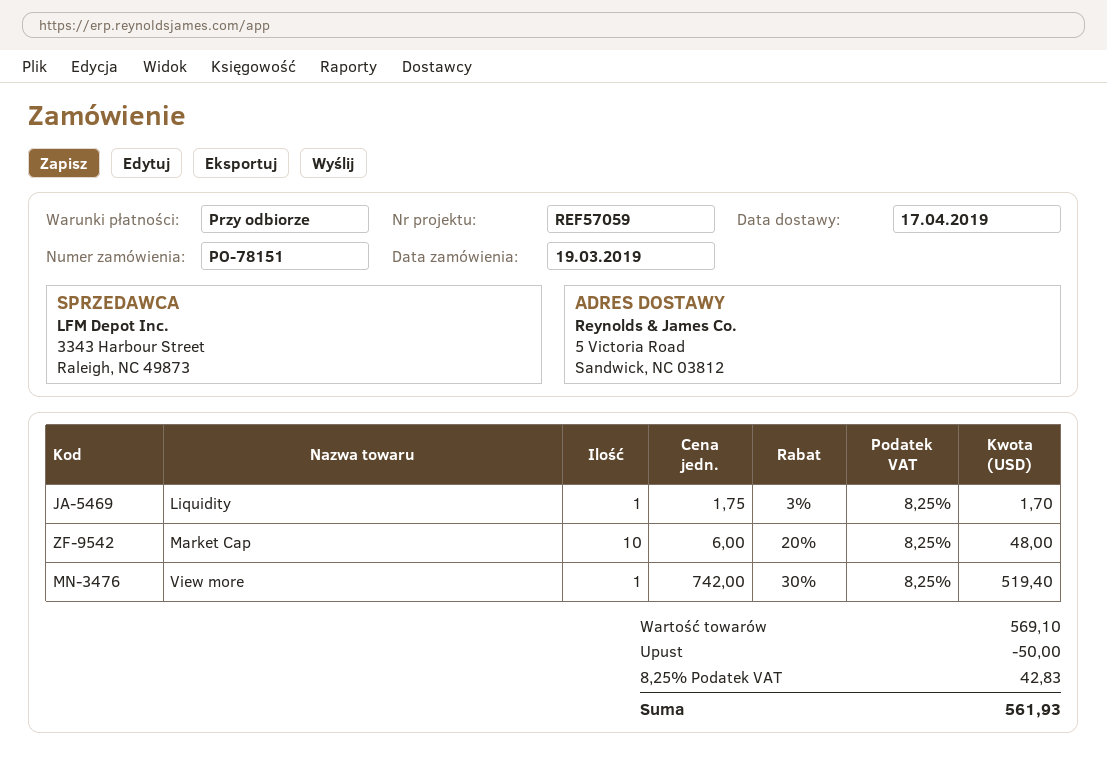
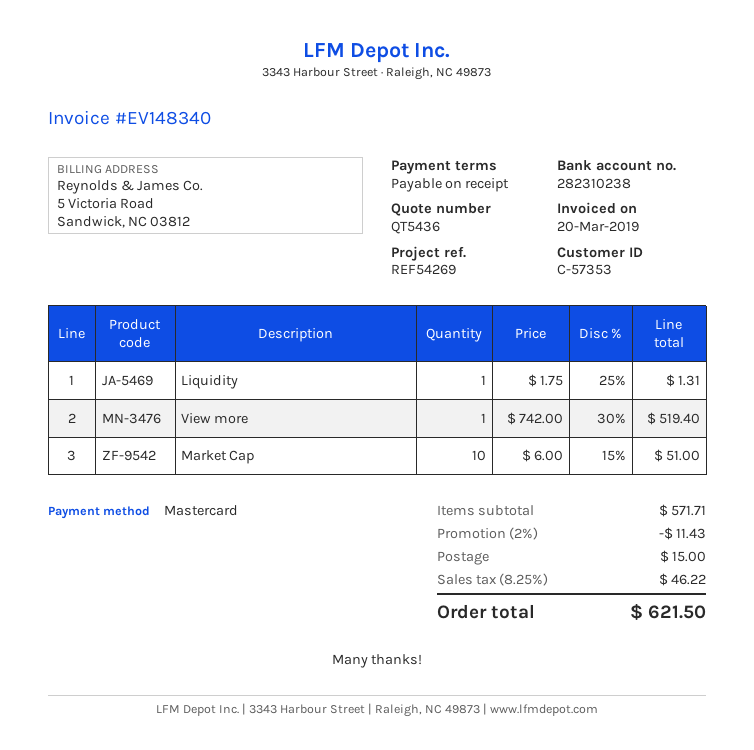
reference: REF57059 -> REF54269
Liquidity: 1 x 1.75 - 3% = 1.70 -> 1 x 1.75 - 25% = 1.31
Market Cap: 10 x 6.00 - 20% = 48.00 -> 10 x 6.00 - 15% = 51.00
subtotal: 569.10 -> 571.71
discount: 50.00 -> 11.43
shipping: none -> 15.00
tax: 8.25% = 42.83 -> 8.25% = 46.22
total: 561.93 -> 621.50

